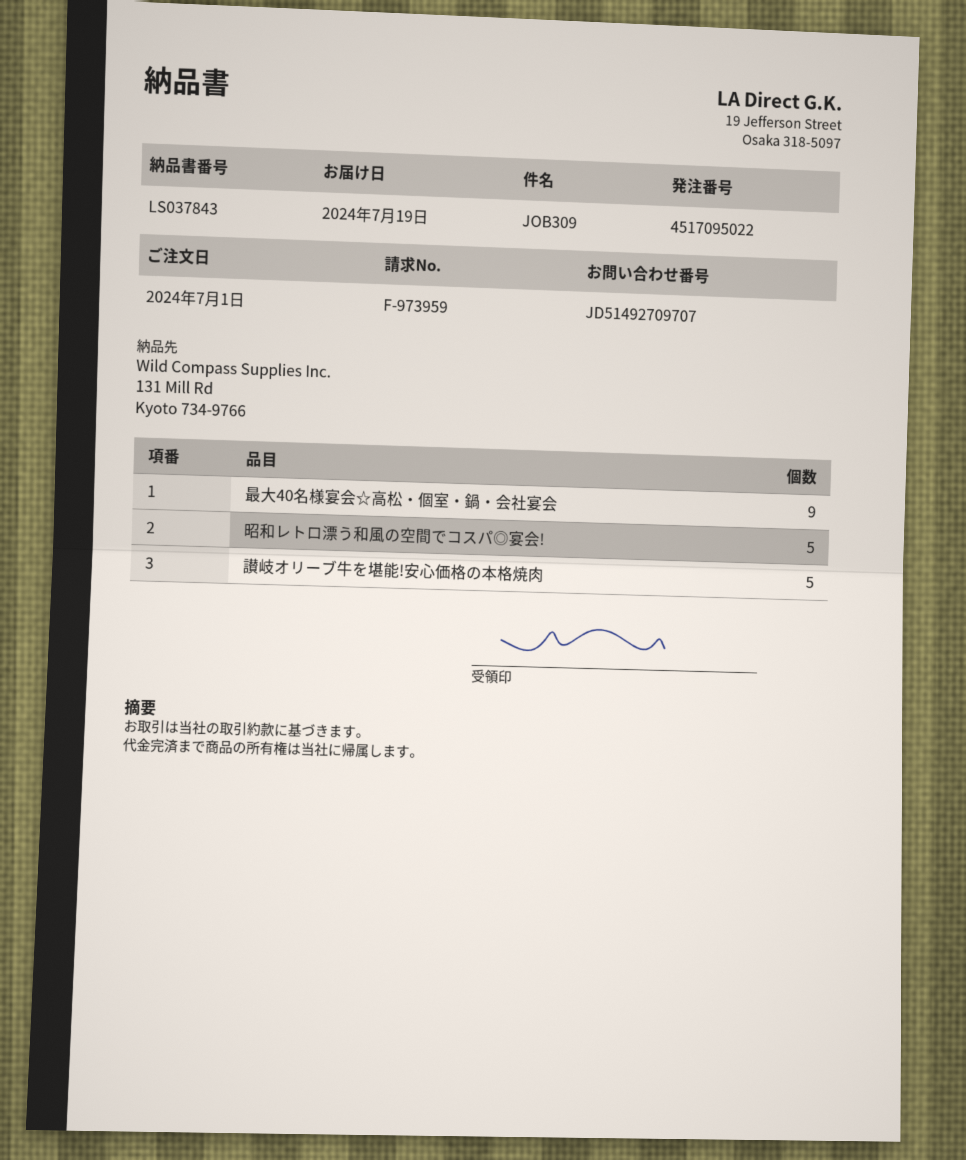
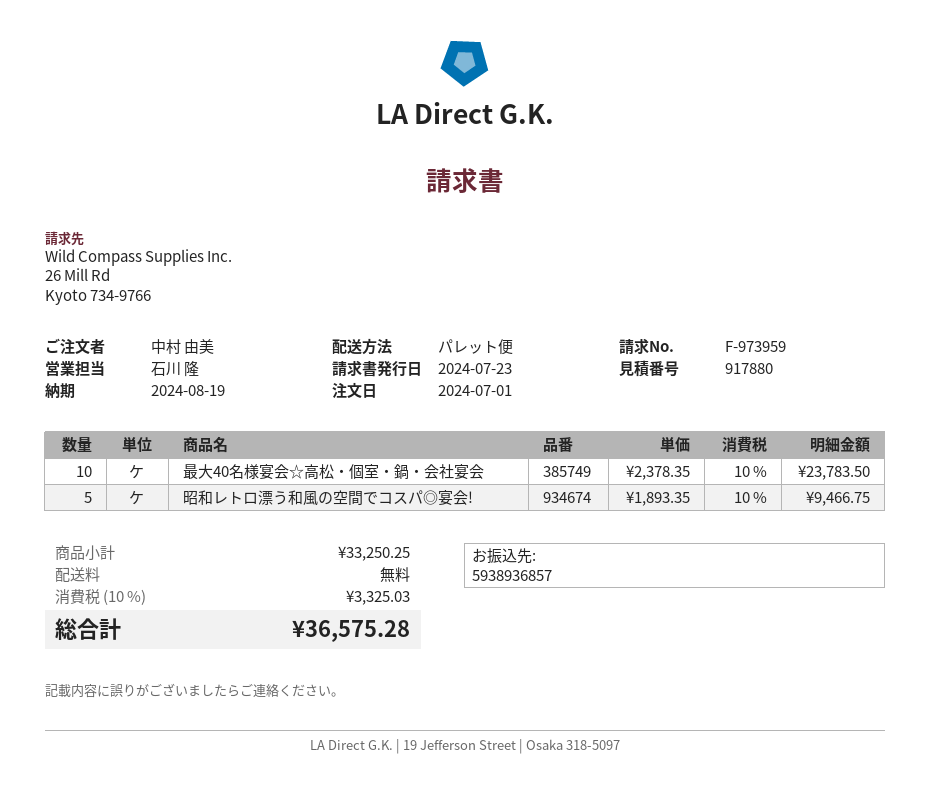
delivery date: 2024-07-19 -> 2024-08-19
最大40名様宴会☆高松・個室・鍋・会社宴会: 9 -> 10
讃岐オリーブ牛を堪能!安心価格の本格焼肉: 5 -> none

